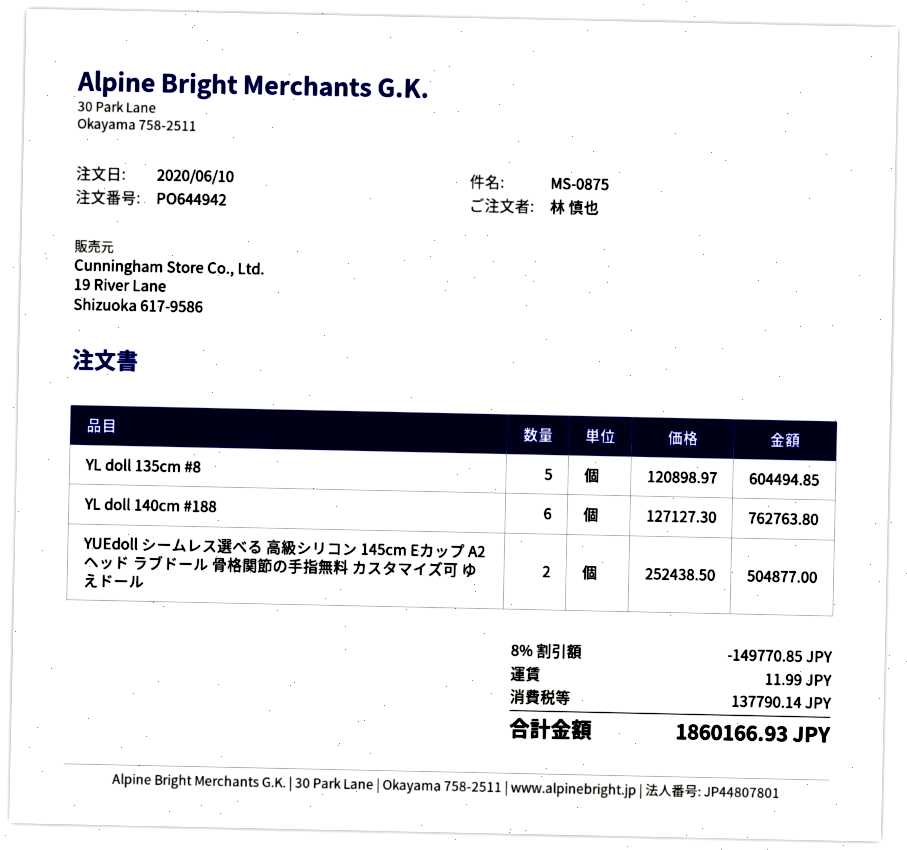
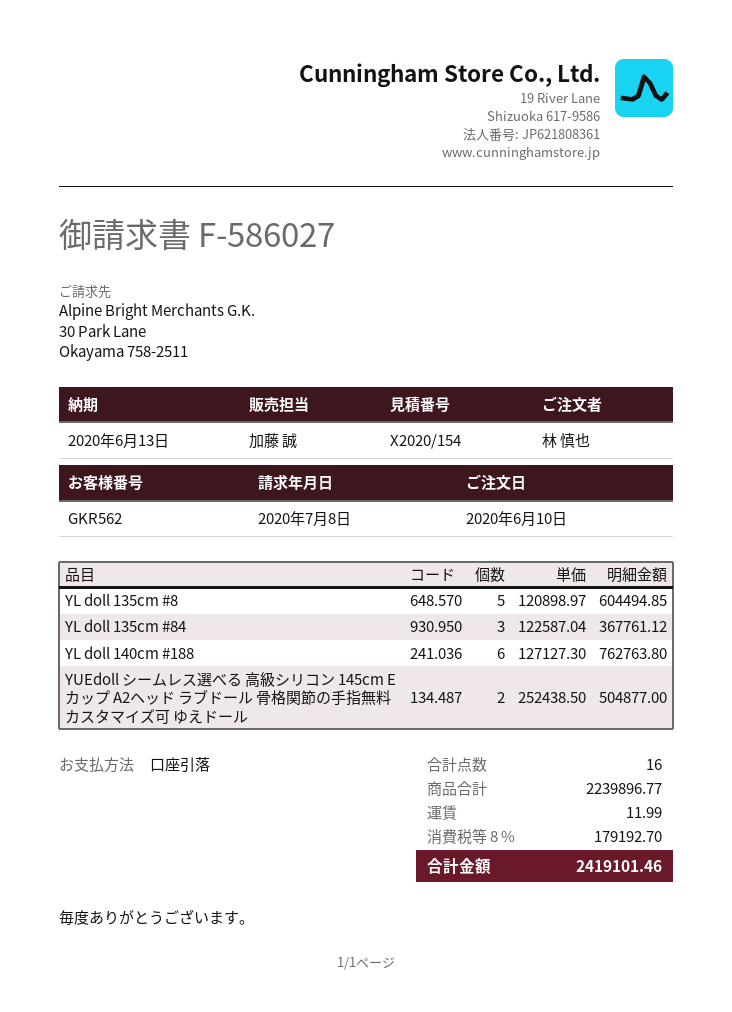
YL doll 135cm #84: none -> 3 x 122587.04 = 367761.12
discount: 8% = 149770.85 -> none
tax: 137790.14 -> 179192.70
total: 1860166.93 -> 2419101.46

